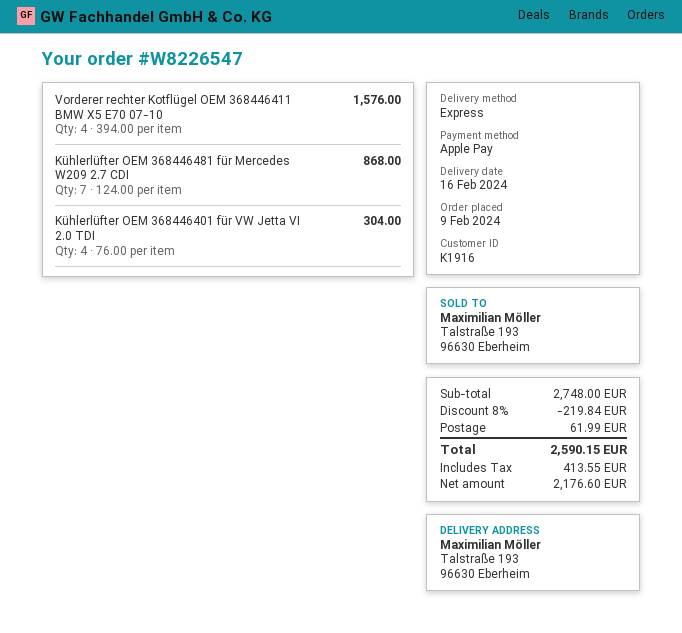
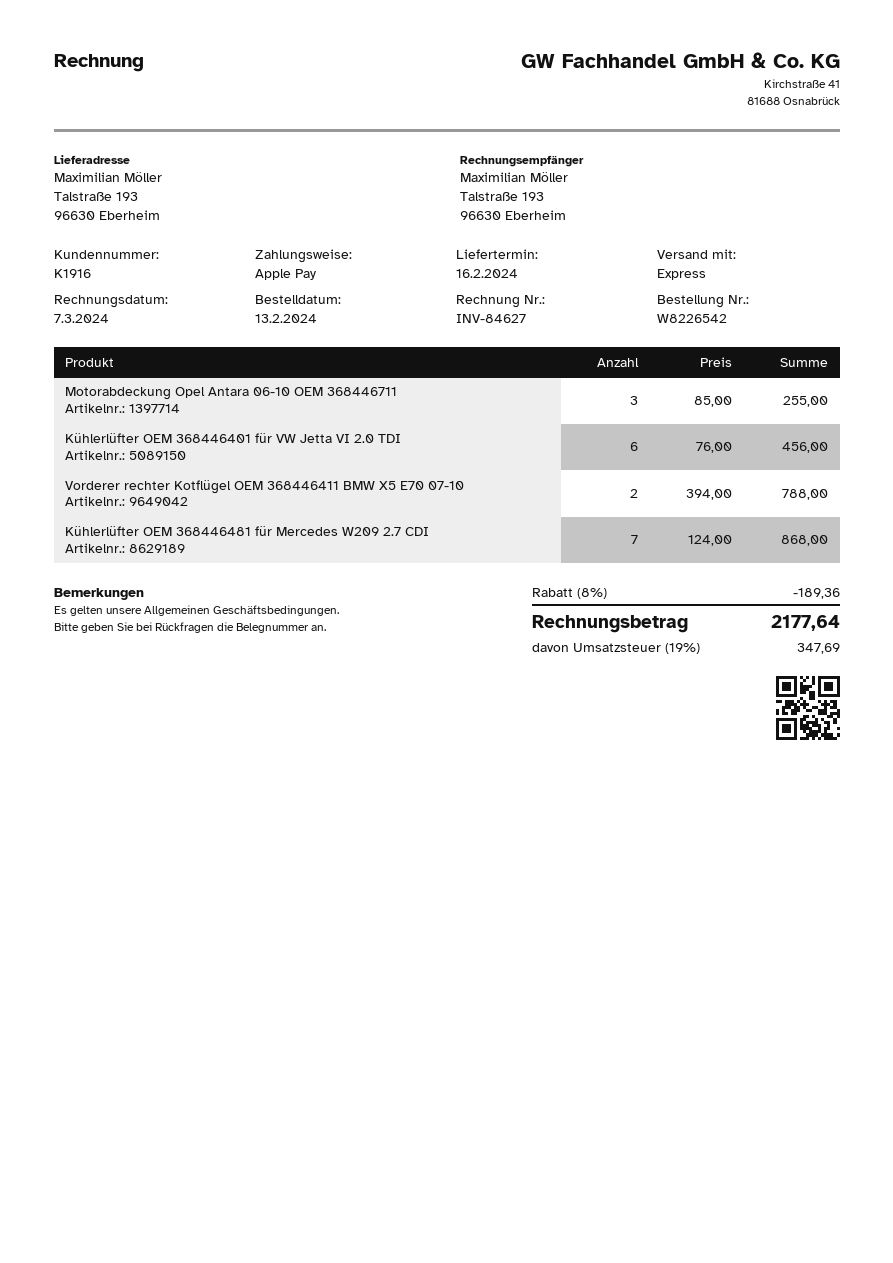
order number: W8226547 -> W8226542
order date: 2024-02-09 -> 2024-02-13
Vorderer rechter Kotflügel OEM 368446411 BMW X5 E70 07-10: 4 x 394.00 = 1576.00 -> 2 x 394.00 = 788.00
Kühlerlüfter OEM 368446401 für VW Jetta VI 2.0 TDI: 4 x 76.00 = 304.00 -> 6 x 76.00 = 456.00
Motorabdeckung Opel Antara 06-10 OEM 368446711: none -> 3 x 85.00 = 255.00
discount: 8% = 219.84 -> 8% = 189.36
shipping: 61.99 -> none
tax: 413.55 -> 347.69
total: 2590.15 -> 2177.64

